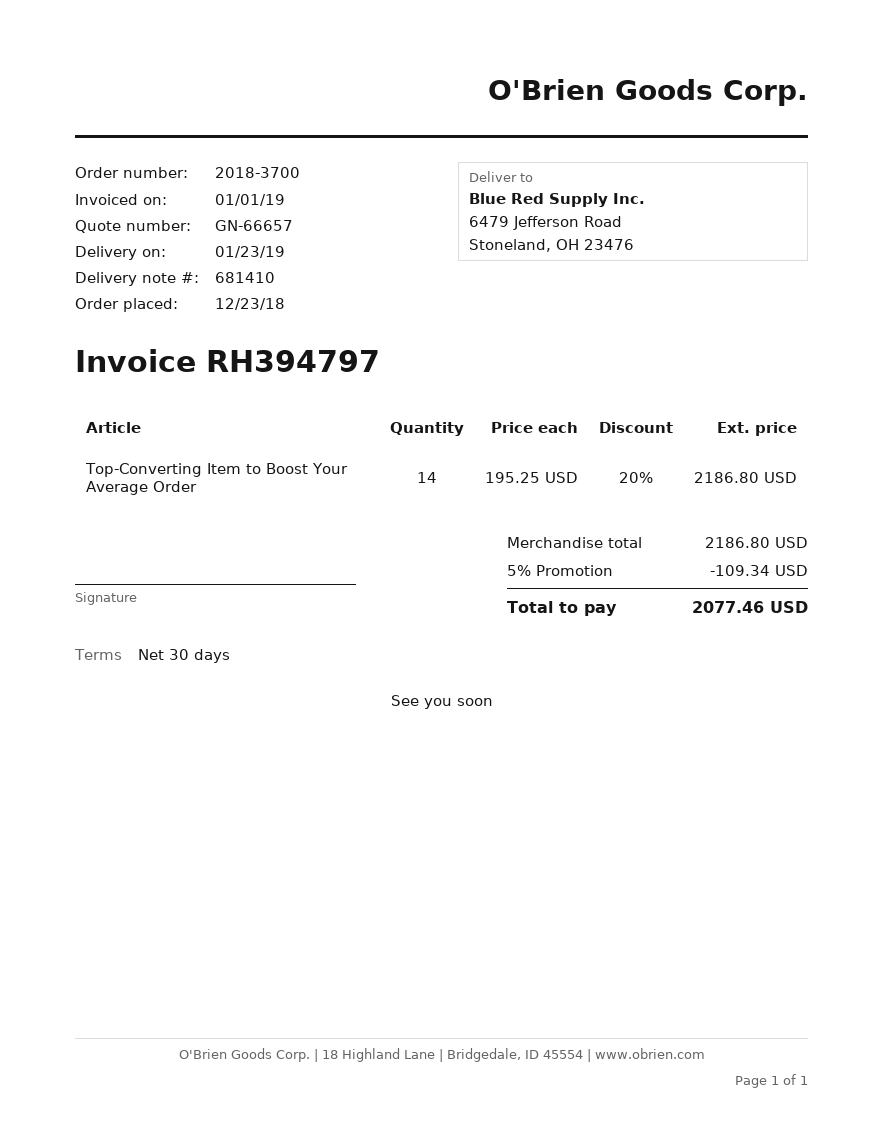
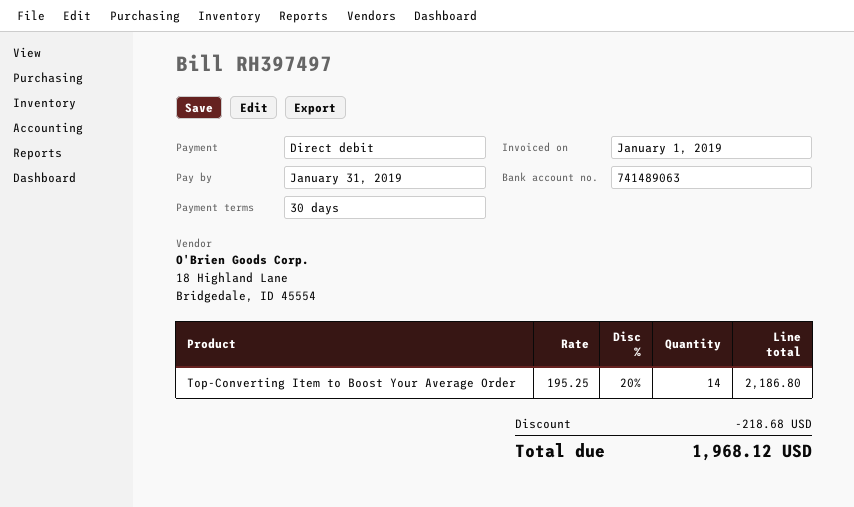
invoice number: RH394797 -> RH397497
discount: 109.34 -> 218.68
total: 2077.46 -> 1968.12

